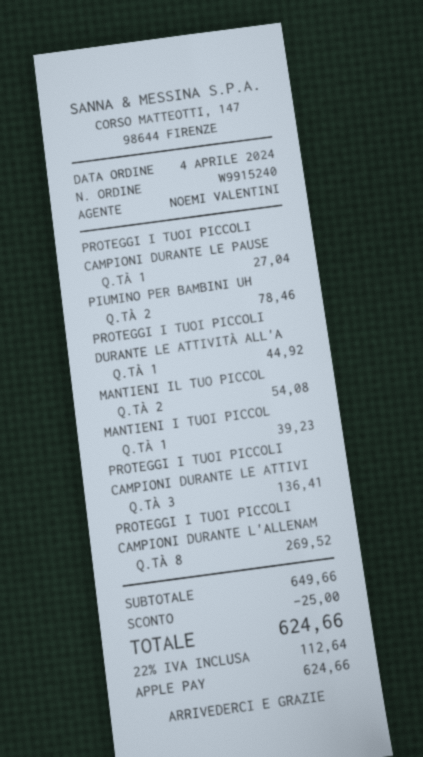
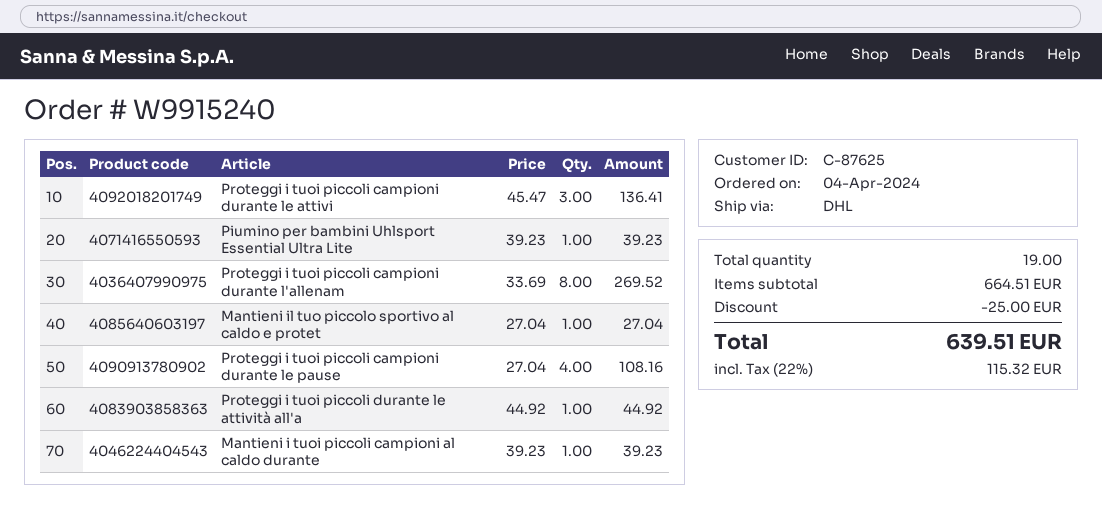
PROTEGGI I TUOI PICCOLI CAMPIONI DURANTE LE PAUSE: 1 for 27.04 -> 4 for 108.16
PIUMINO PER BAMBINI UH: 2 for 78.46 -> 1 for 39.23
MANTIENI IL TUO PICCOL: 2 for 54.08 -> 1 for 27.04
subtotal: 649.66 -> 664.51
tax: 22% = 112.64 -> 22% = 115.32
total: 624.66 -> 639.51

